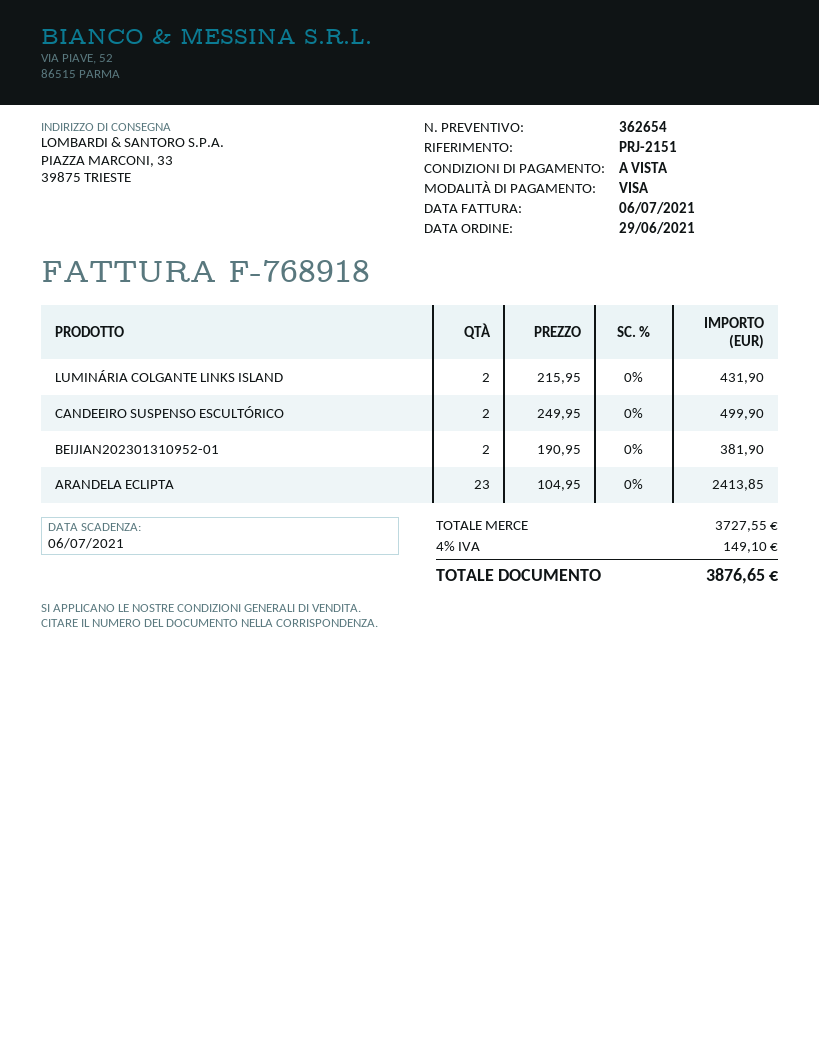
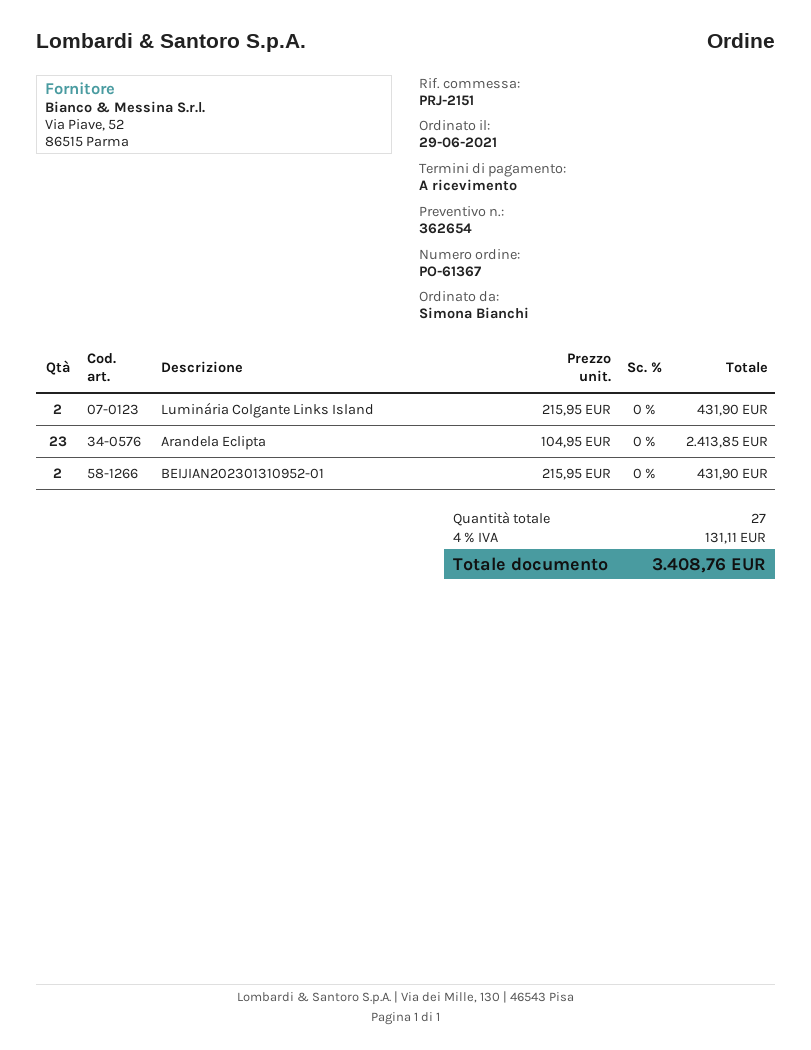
CANDEEIRO SUSPENSO ESCULTÓRICO: 2 x 249.95 = 499.90 -> none
BEIJIAN202301310952-01: 2 x 190.95 = 381.90 -> 2 x 215.95 = 431.90
tax: 4% = 149.10 -> 4% = 131.11
total: 3876.65 -> 3408.76

